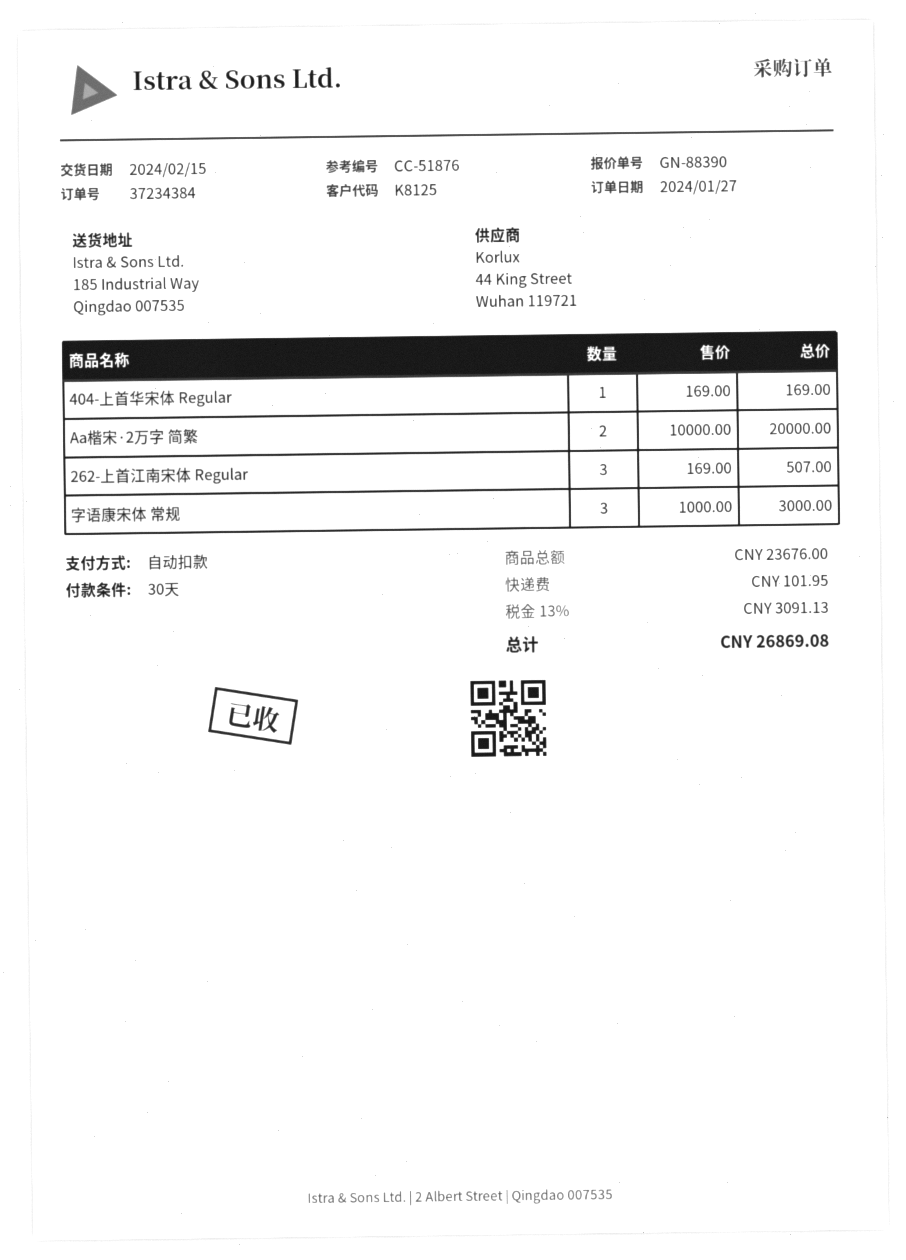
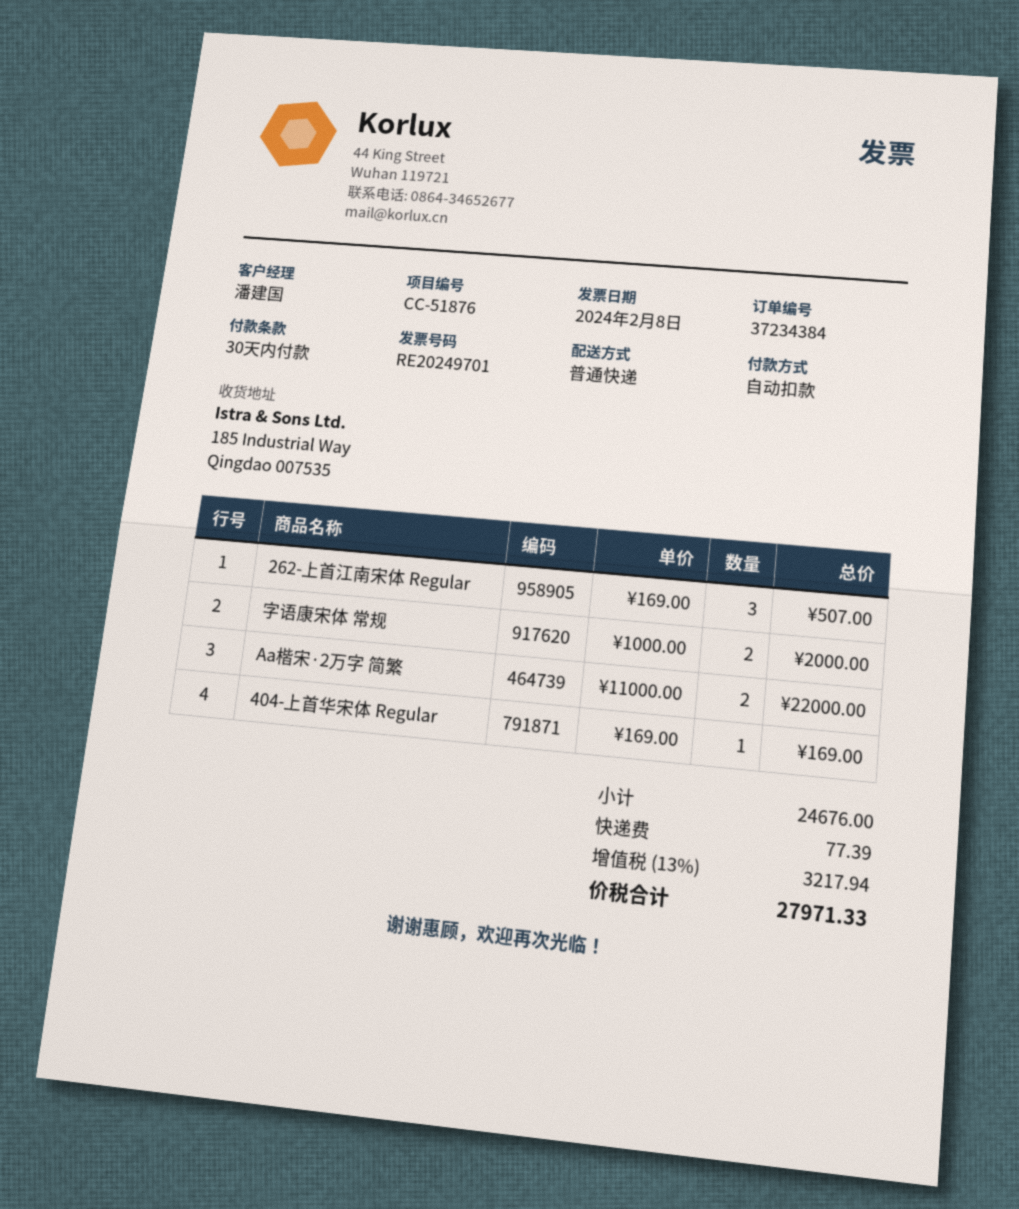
Aa楷宋·2万字 简繁: 2 x 10000.00 = 20000.00 -> 2 x 11000.00 = 22000.00
字语康宋体 常规: 3 x 1000.00 = 3000.00 -> 2 x 1000.00 = 2000.00
subtotal: 23676.00 -> 24676.00
shipping: 101.95 -> 77.39
tax: 13% = 3091.13 -> 13% = 3217.94
total: 26869.08 -> 27971.33

